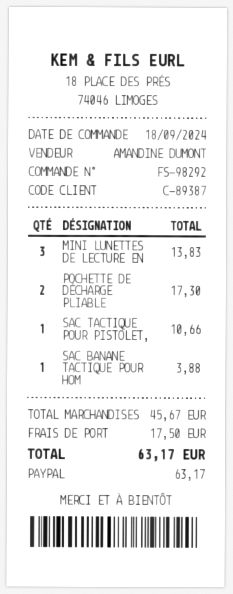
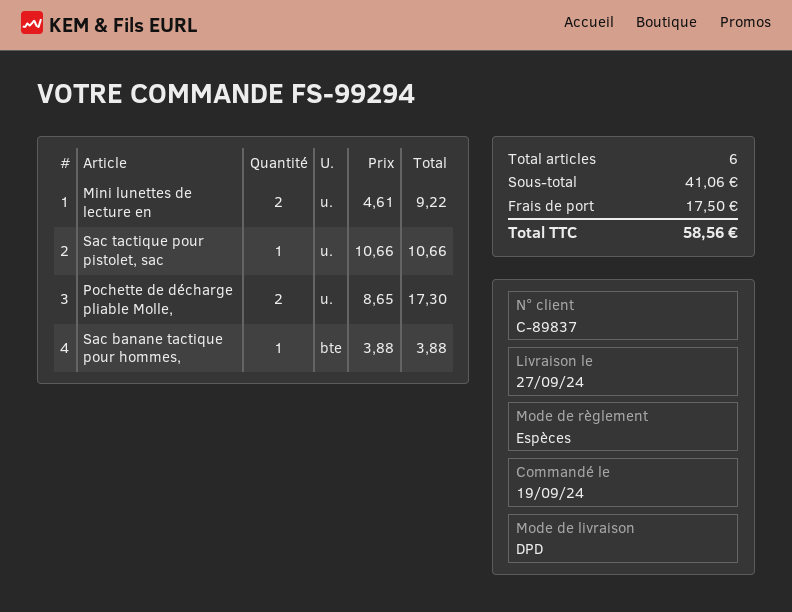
order number: FS-98292 -> FS-99294
order date: 2024-09-18 -> 2024-09-19
customer number: C-89387 -> C-89837
payment method: PayPal -> cash
MINI LUNETTES DE LECTURE EN: 3 for 13.83 -> 2 for 9.22
subtotal: 45.67 -> 41.06
total: 63.17 -> 58.56

